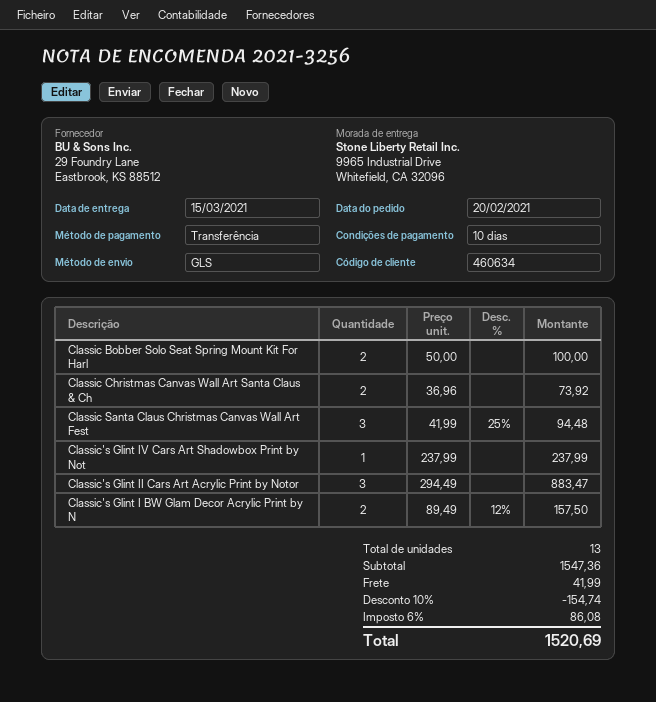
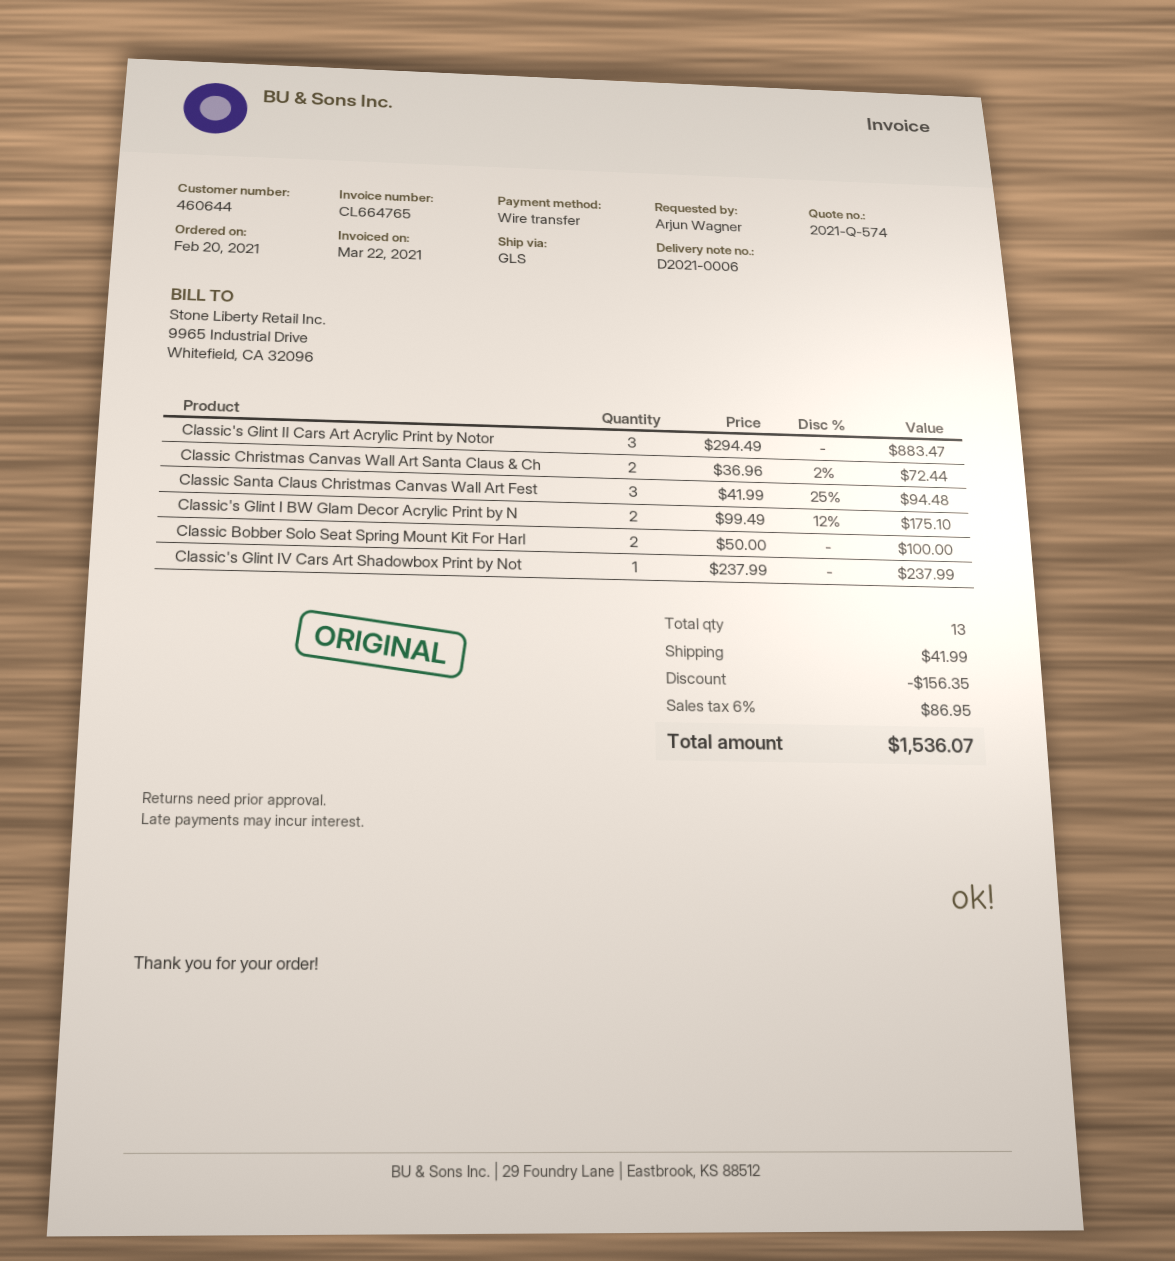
customer number: 460634 -> 460644
Classic Christmas Canvas Wall Art Santa Claus & Ch: 2 x 36.96 = 73.92 -> 2 x 36.96 - 2% = 72.44
Classic's Glint I BW Glam Decor Acrylic Print by N: 2 x 89.49 - 12% = 157.50 -> 2 x 99.49 - 12% = 175.10
discount: 154.74 -> 156.35
tax: 6% = 86.08 -> 6% = 86.95
total: 1520.69 -> 1536.07

